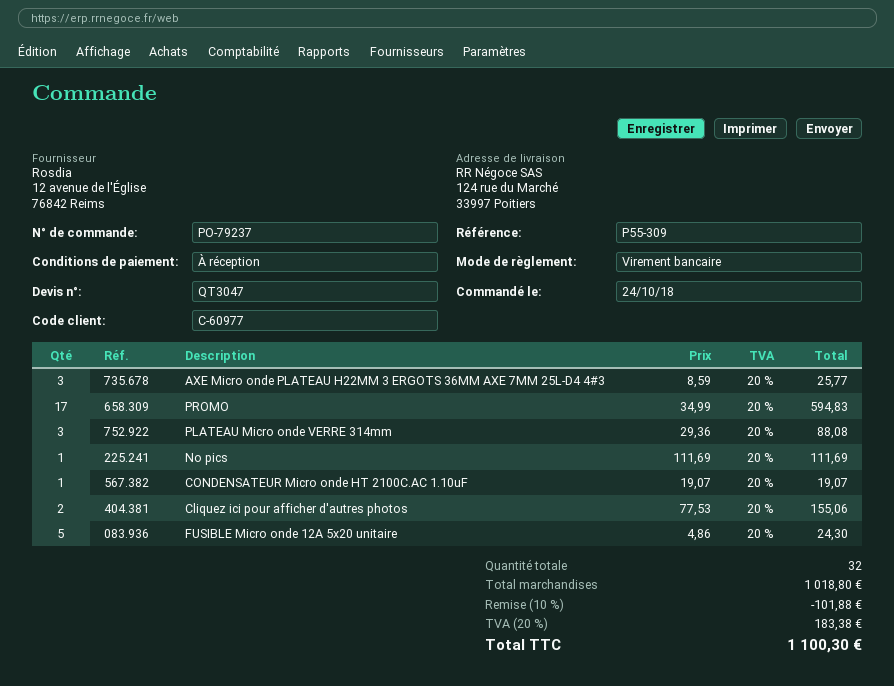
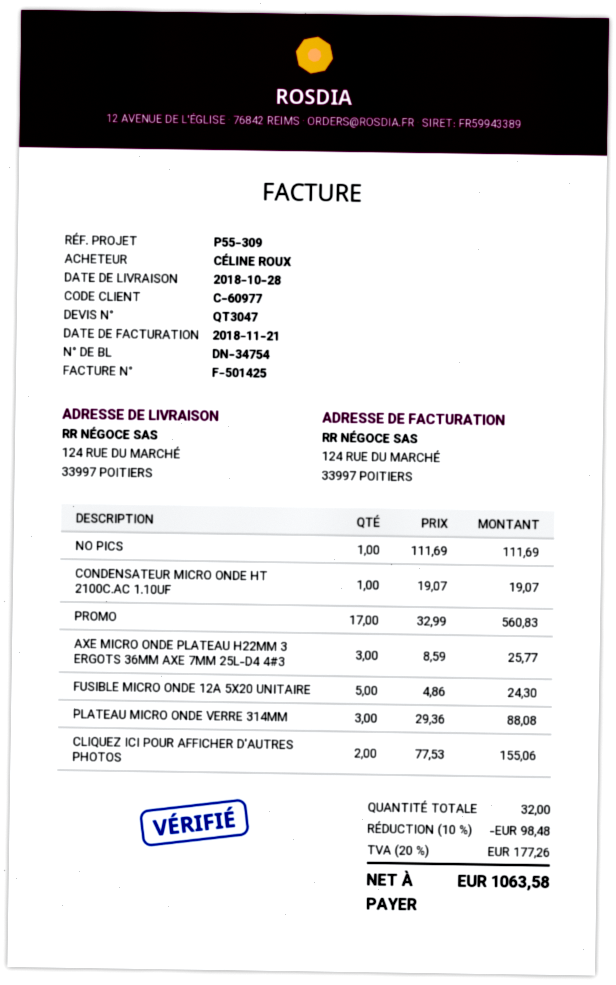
PROMO: 17 x 34.99 = 594.83 -> 17 x 32.99 = 560.83
discount: 10% = 101.88 -> 10% = 98.48
tax: 20% = 183.38 -> 20% = 177.26
total: 1100.30 -> 1063.58

